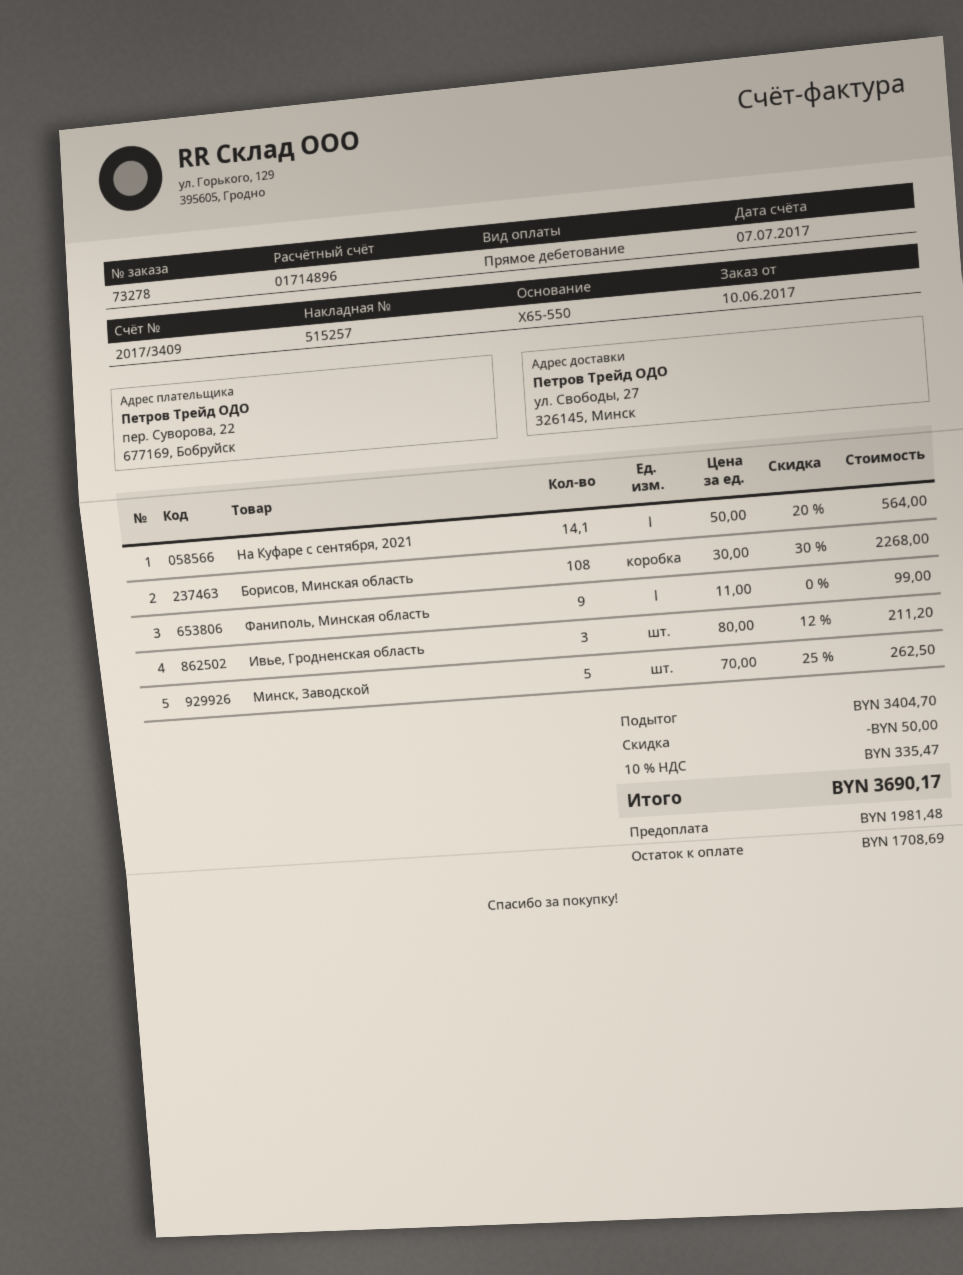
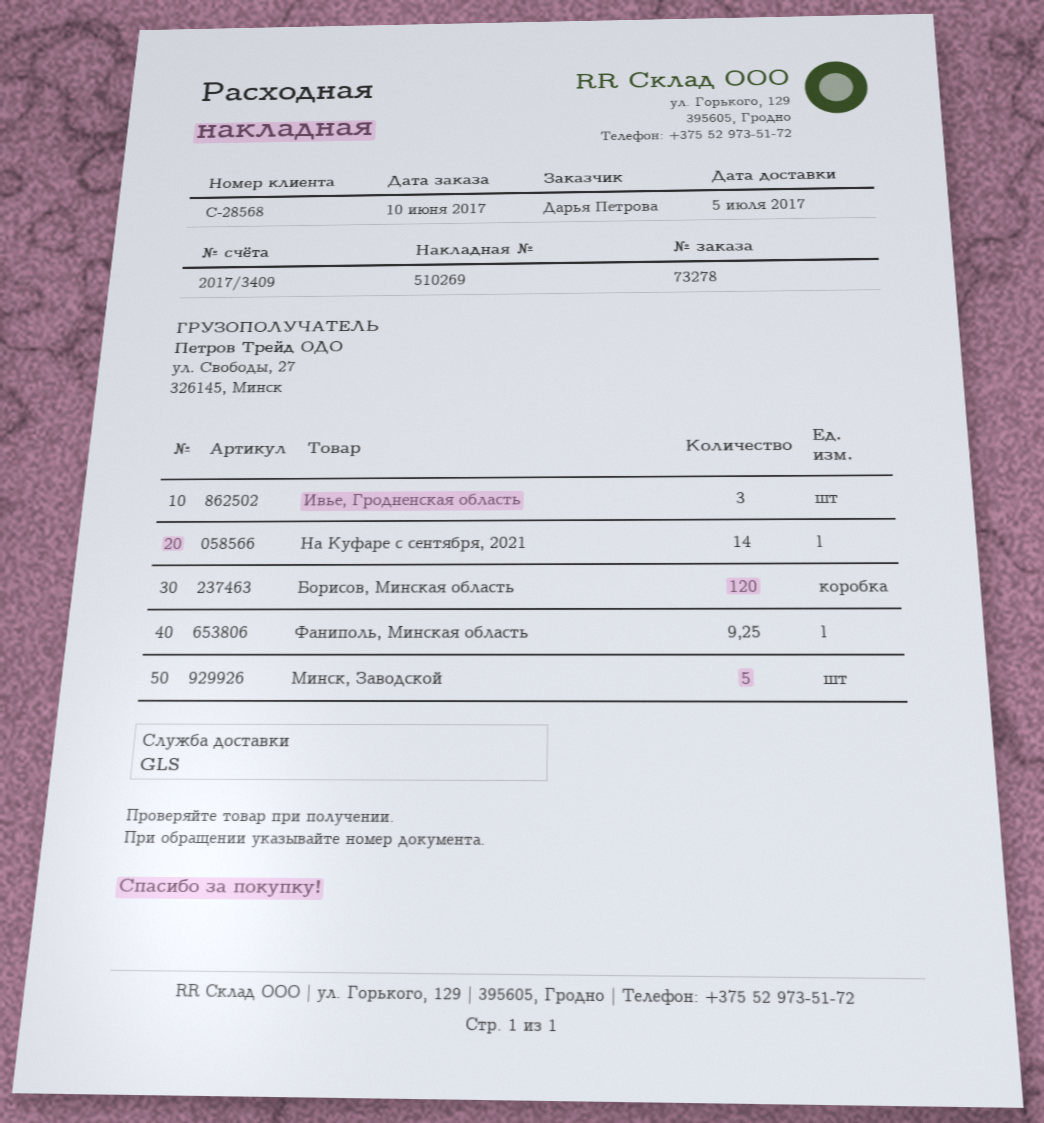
delivery note number: 515257 -> 510269
На Куфаре с сентября, 2021: 14.1 -> 14
Борисов, Минская область: 108 -> 120
Фаниполь, Минская область: 9 -> 9.25

